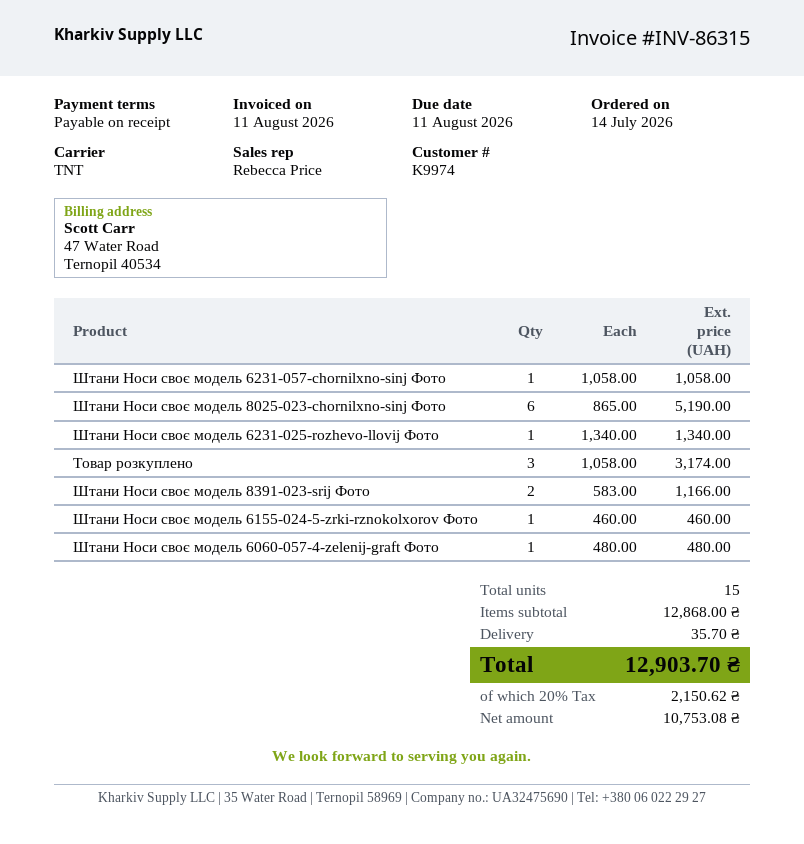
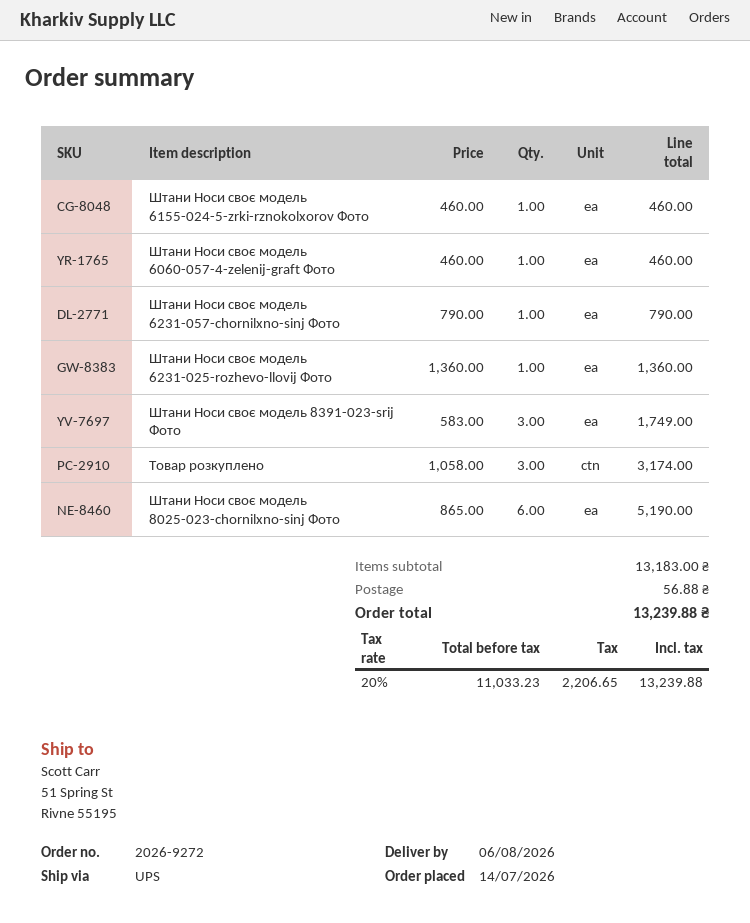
shipping method: TNT -> UPS
Штани Носи своє модель 6231-057-chornilxno-sinj Фото: 1 x 1058.00 = 1058.00 -> 1 x 790.00 = 790.00
Штани Носи своє модель 6231-025-rozhevo-llovij Фото: 1 x 1340.00 = 1340.00 -> 1 x 1360.00 = 1360.00
Штани Носи своє модель 8391-023-srij Фото: 2 x 583.00 = 1166.00 -> 3 x 583.00 = 1749.00
Штани Носи своє модель 6060-057-4-zelenij-graft Фото: 1 x 480.00 = 480.00 -> 1 x 460.00 = 460.00
subtotal: 12868.00 -> 13183.00
shipping: 35.70 -> 56.88
net: 10753.08 -> 11033.23
tax: 20% = 2150.62 -> 20% = 2206.65
total: 12903.70 -> 13239.88

